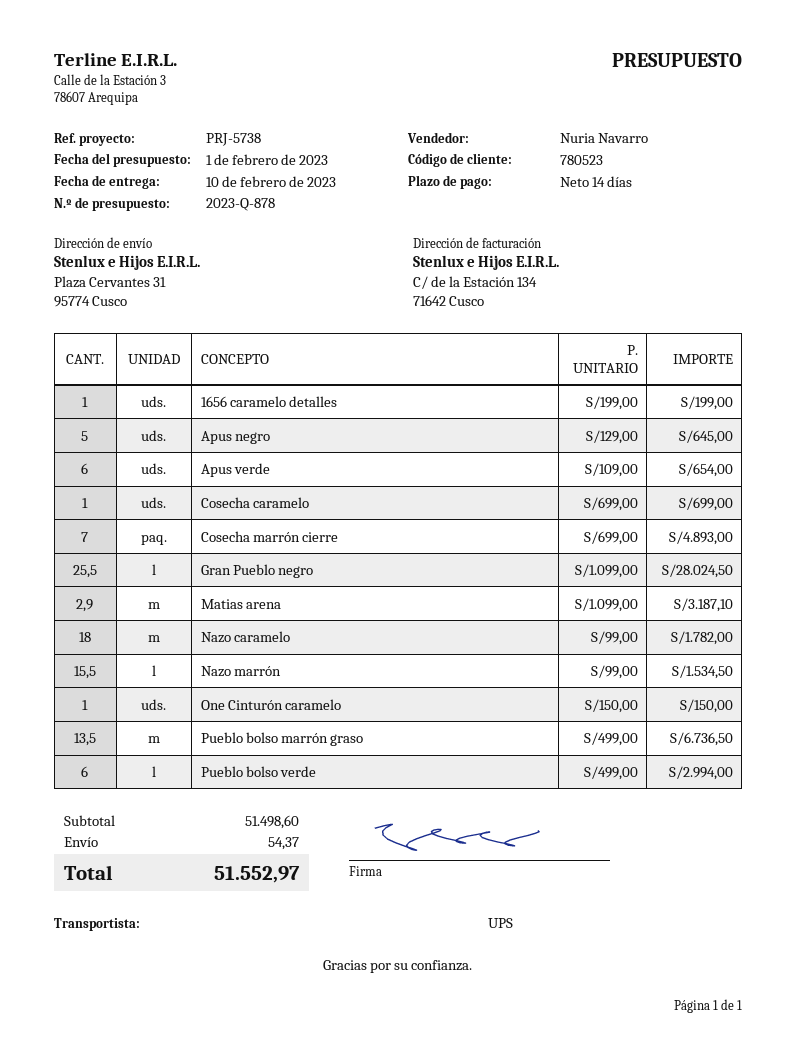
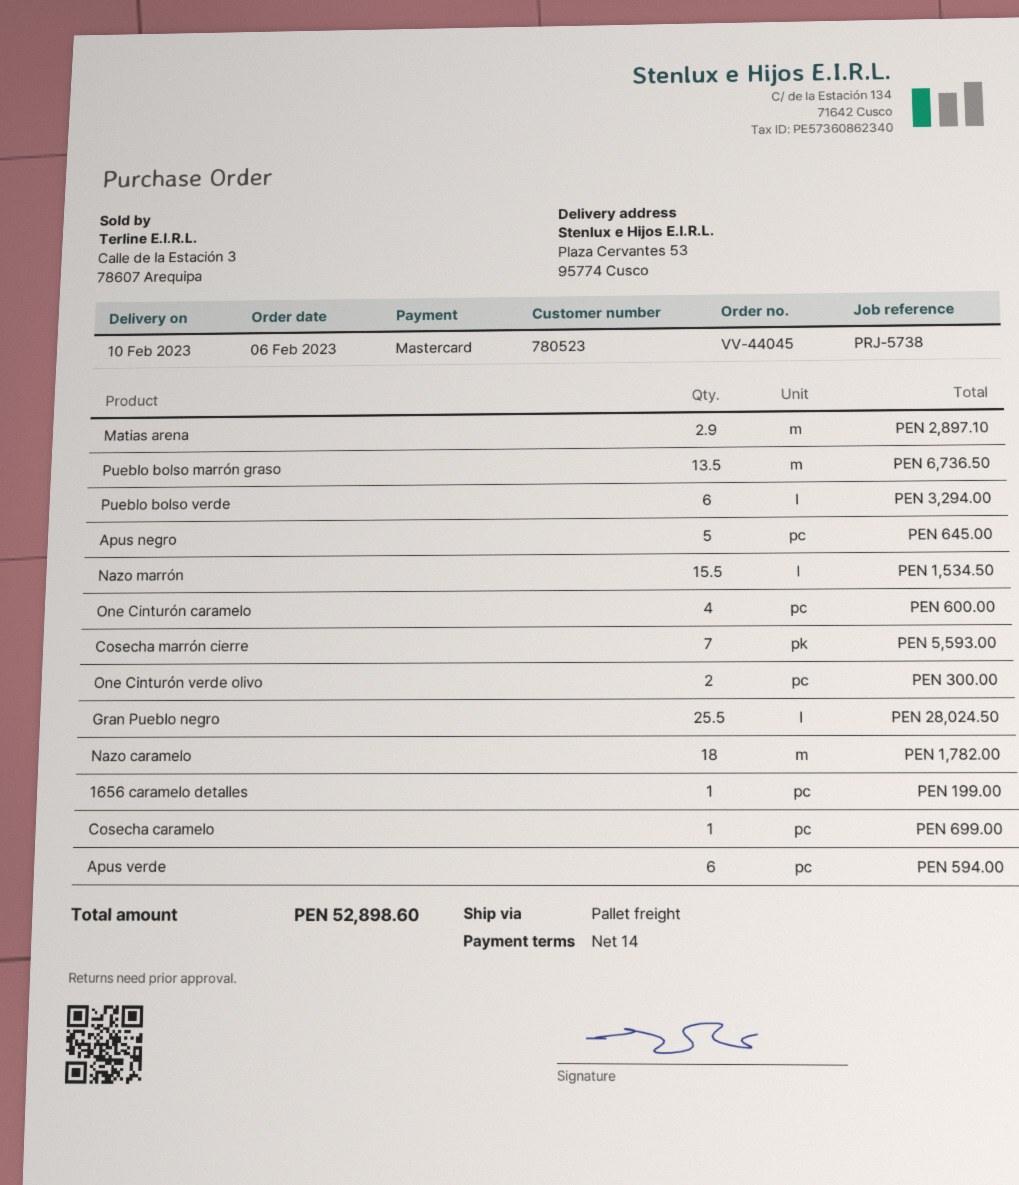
shipping method: UPS -> pallet freight
ship to: Plaza Cervantes 31, 95774 Cusco -> Plaza Cervantes 53, 95774 Cusco
Apus verde: 6 for 654.00 -> 6 for 594.00
Cosecha marrón cierre: 7 for 4893.00 -> 7 for 5593.00
Matias arena: 2.9 for 3187.10 -> 2.9 for 2897.10
One Cinturón caramelo: 1 for 150.00 -> 4 for 600.00
Pueblo bolso verde: 6 for 2994.00 -> 6 for 3294.00
One Cinturón verde olivo: none -> 2 for 300.00
shipping: 54.37 -> none
total: 51552.97 -> 52898.60

